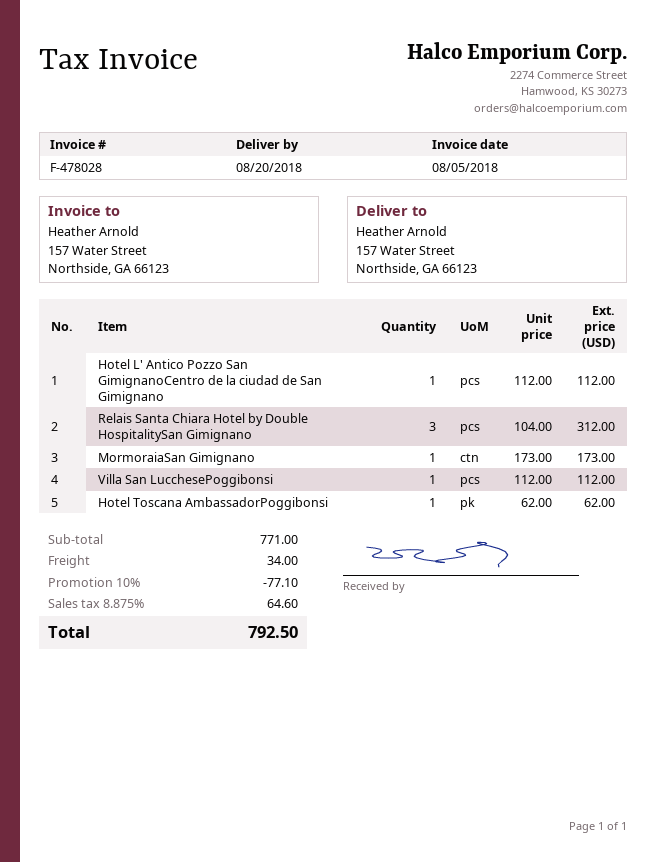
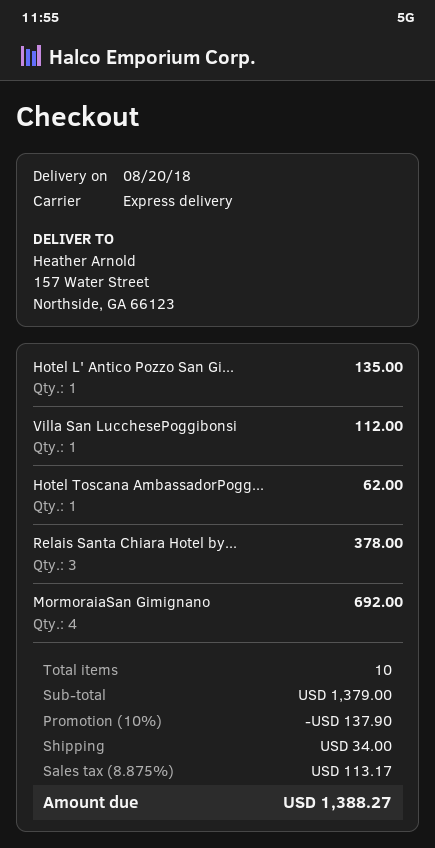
Hotel L' Antico Pozzo San GimignanoCentro de la ciudad de San Gimignano: 1 for 112.00 -> 1 for 135.00
Relais Santa Chiara Hotel by Double HospitalitySan Gimignano: 3 for 312.00 -> 3 for 378.00
MormoraiaSan Gimignano: 1 for 173.00 -> 4 for 692.00
subtotal: 771.00 -> 1379.00
discount: 10% = 77.10 -> 10% = 137.90
tax: 8.875% = 64.60 -> 8.875% = 113.17
total: 792.50 -> 1388.27

